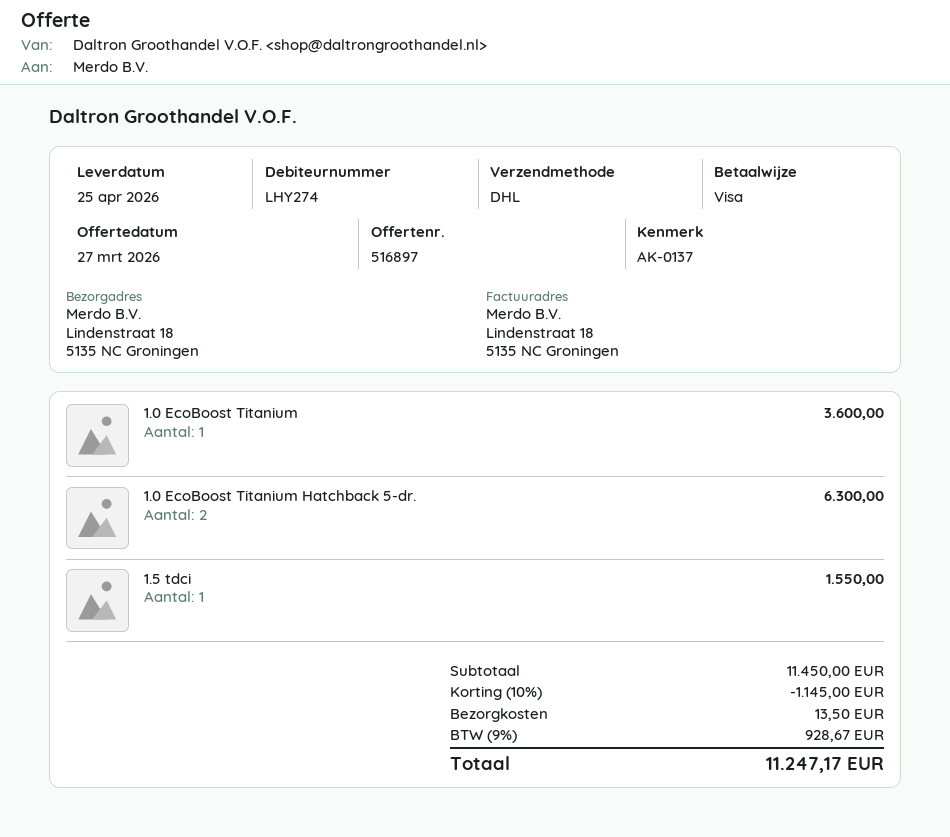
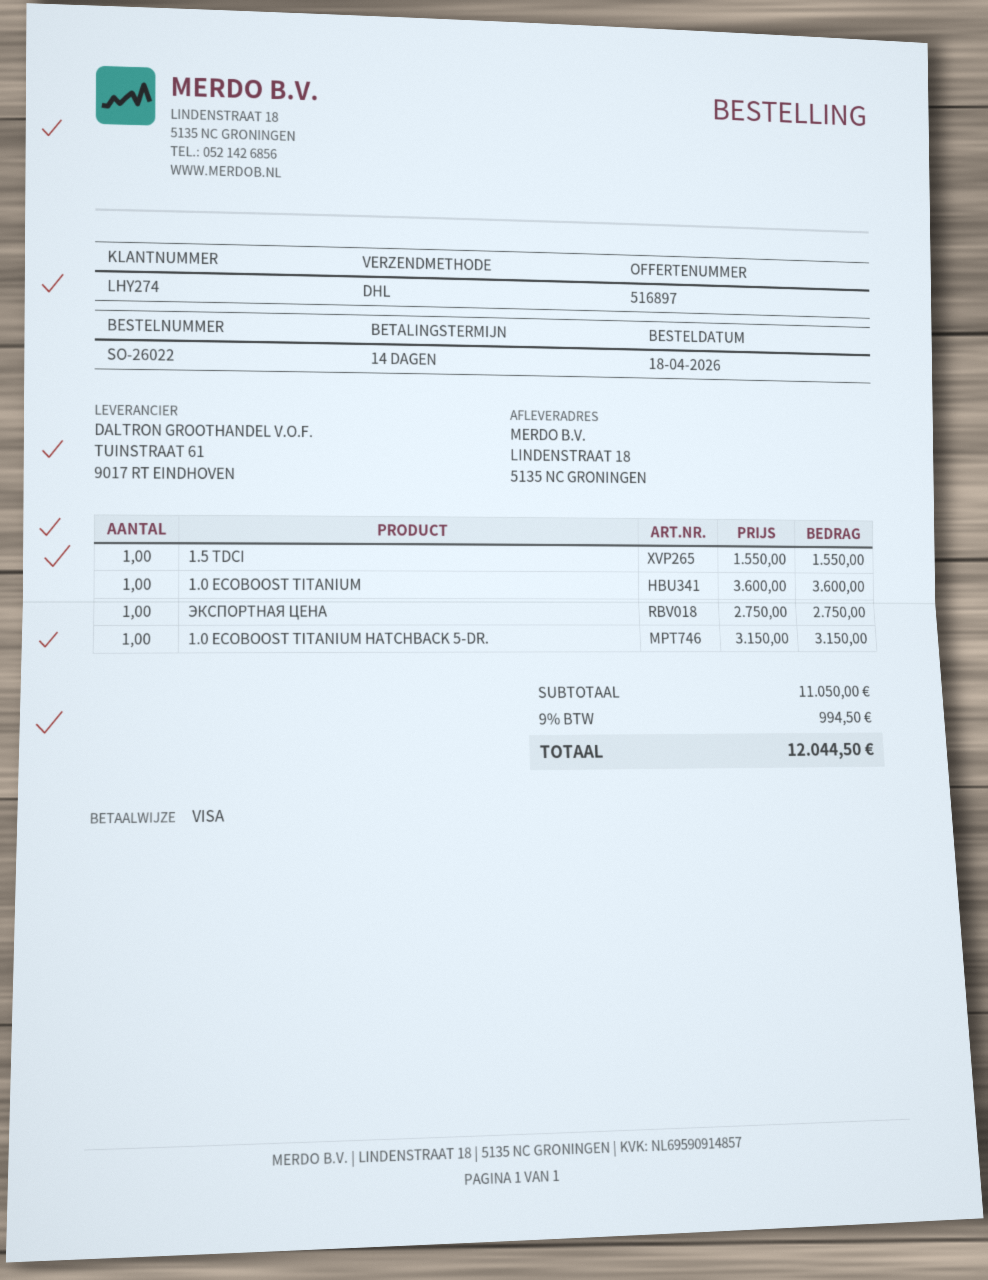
1.0 EcoBoost Titanium Hatchback 5-dr.: 2 for 6300.00 -> 1 for 3150.00
ЭКСПОРТНАЯ ЦЕНА: none -> 1 for 2750.00
subtotal: 11450.00 -> 11050.00
discount: 10% = 1145.00 -> none
shipping: 13.50 -> none
tax: 9% = 928.67 -> 9% = 994.50
total: 11247.17 -> 12044.50

